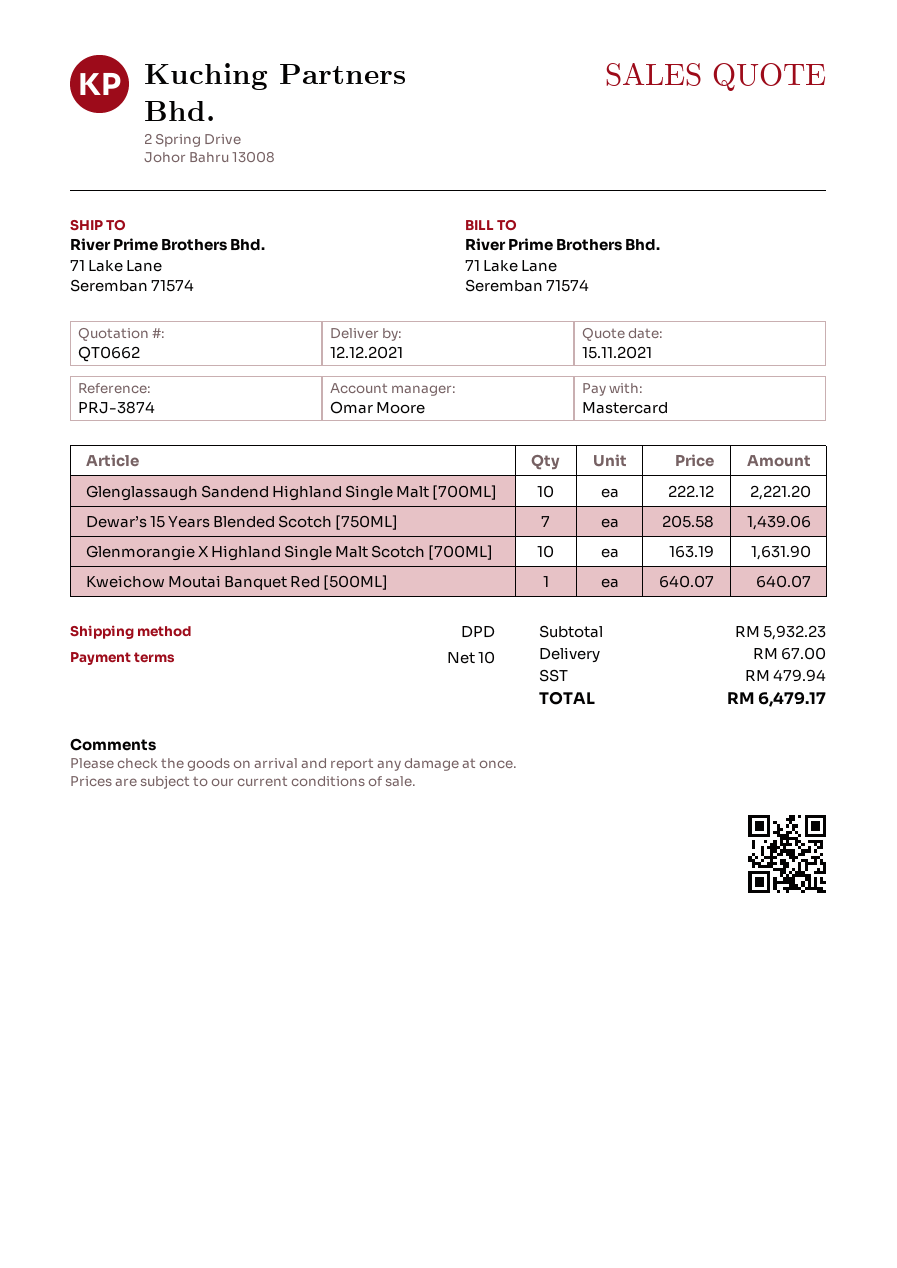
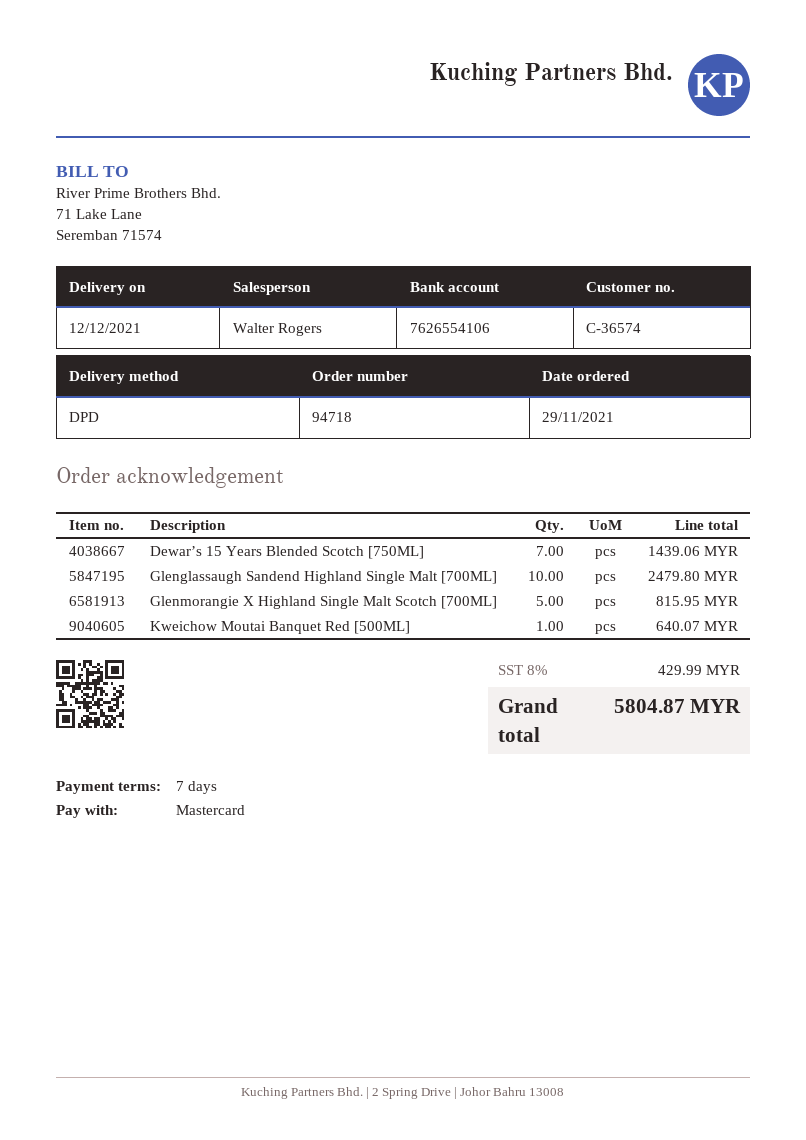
payment terms: 10 days -> 7 days
sales rep: Omar Moore -> Walter Rogers
Glenglassaugh Sandend Highland Single Malt [700ML]: 10 for 2221.20 -> 10 for 2479.80
Glenmorangie X Highland Single Malt Scotch [700ML]: 10 for 1631.90 -> 5 for 815.95
shipping: 67.00 -> none
tax: 479.94 -> 429.99
total: 6479.17 -> 5804.87

